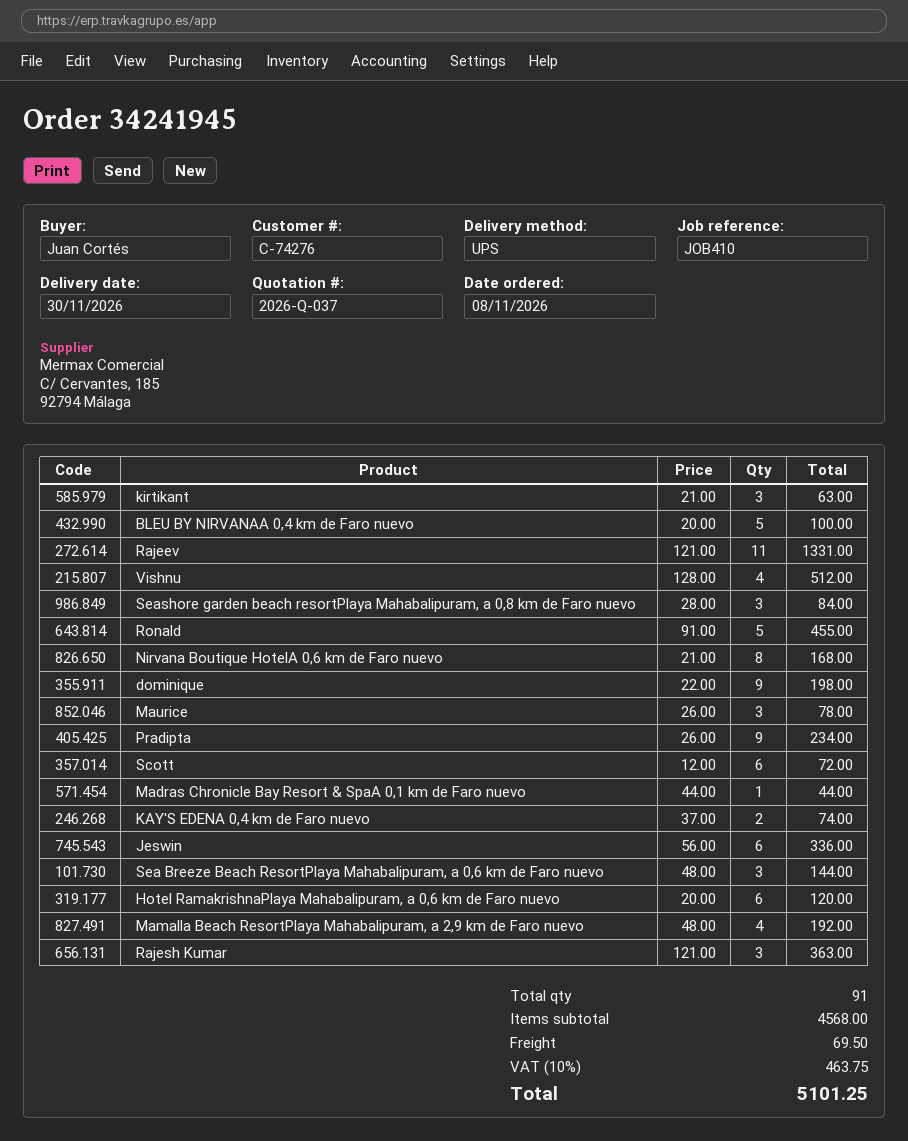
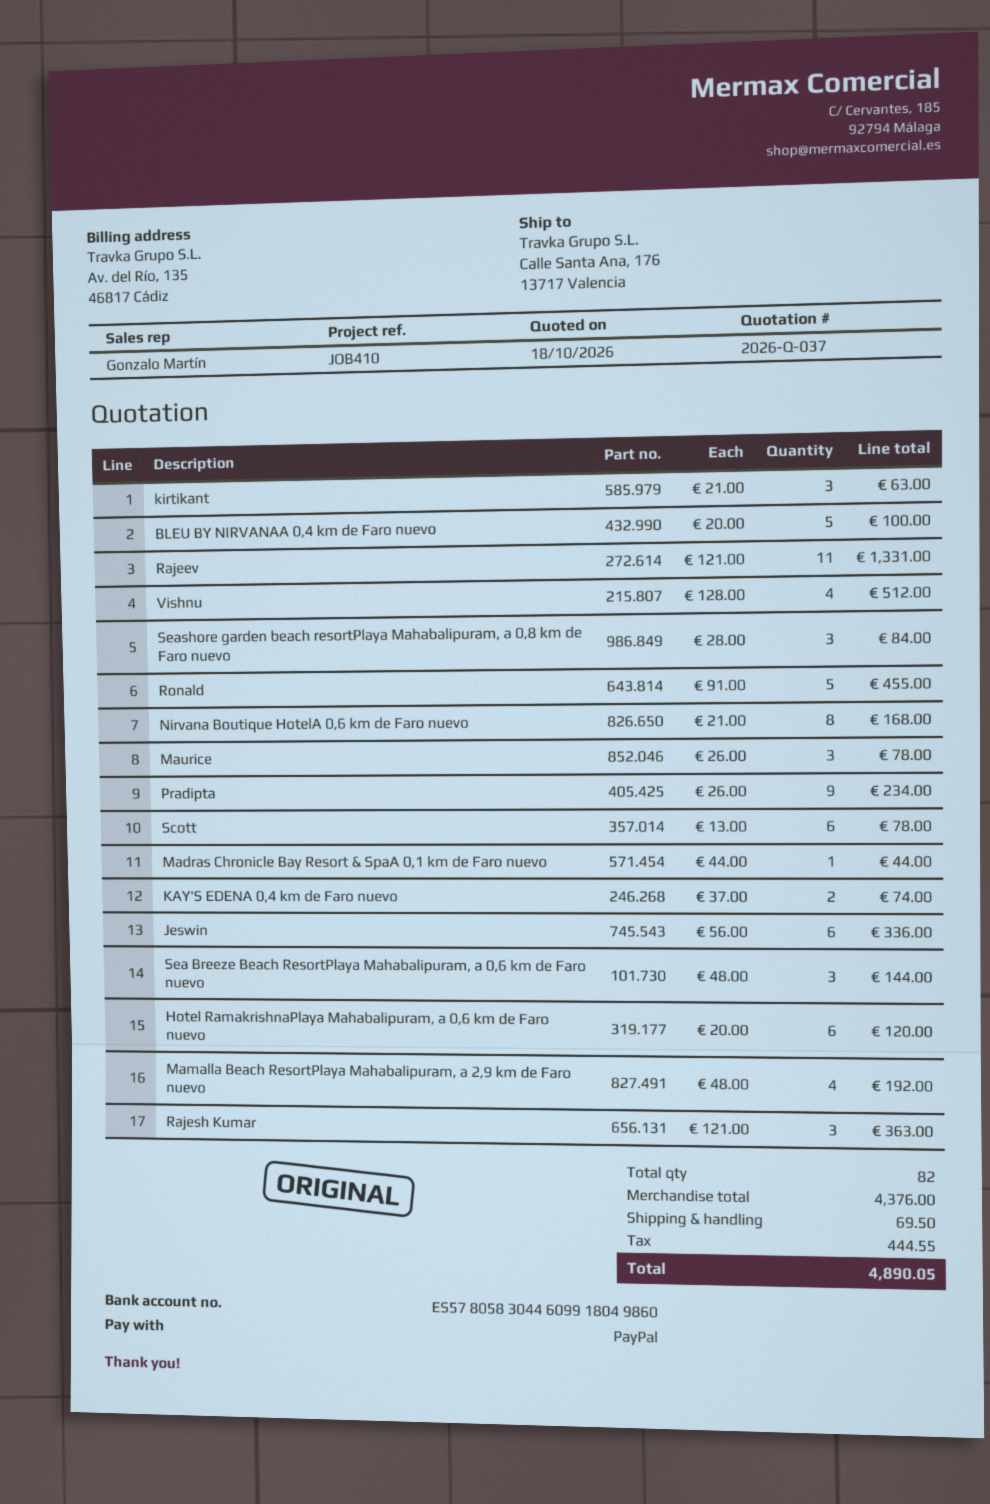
dominique: 9 x 22.00 = 198.00 -> none
Scott: 6 x 12.00 = 72.00 -> 6 x 13.00 = 78.00
total quantity: 91 -> 82
subtotal: 4568.00 -> 4376.00
tax: 463.75 -> 444.55
total: 5101.25 -> 4890.05

